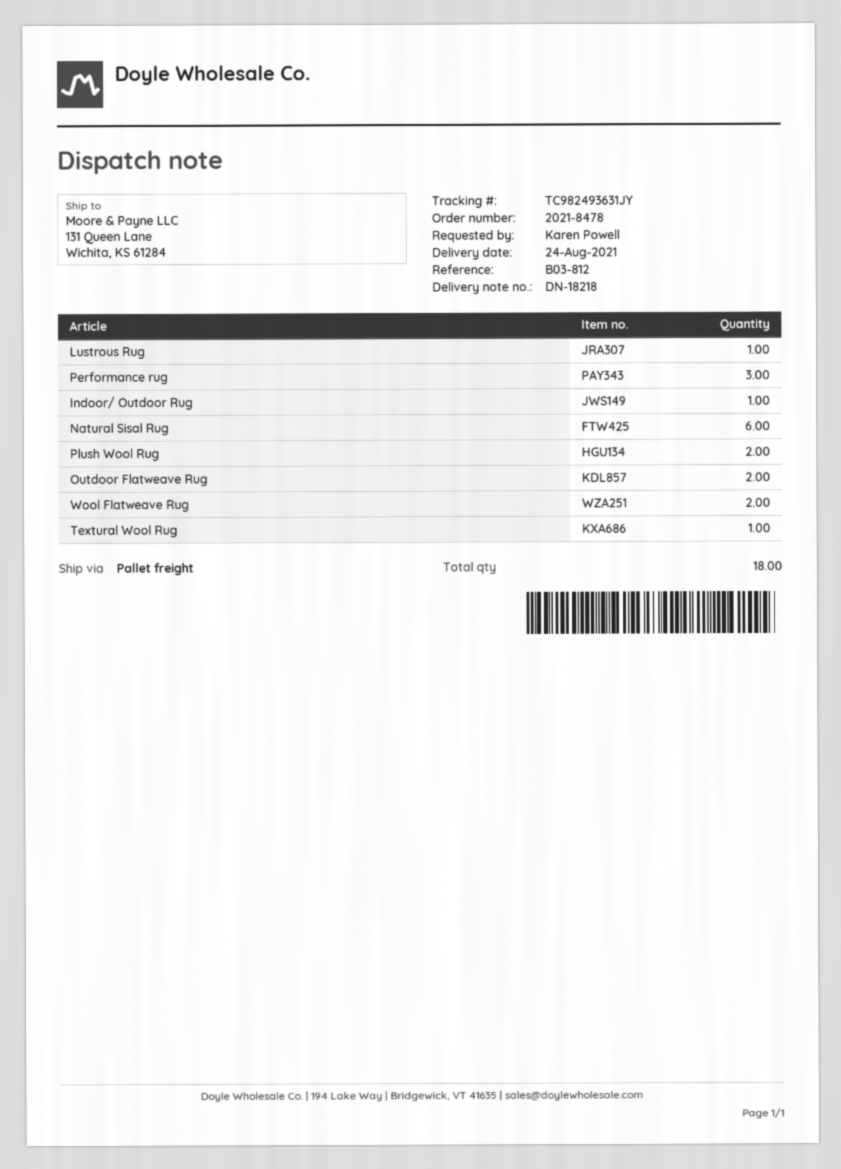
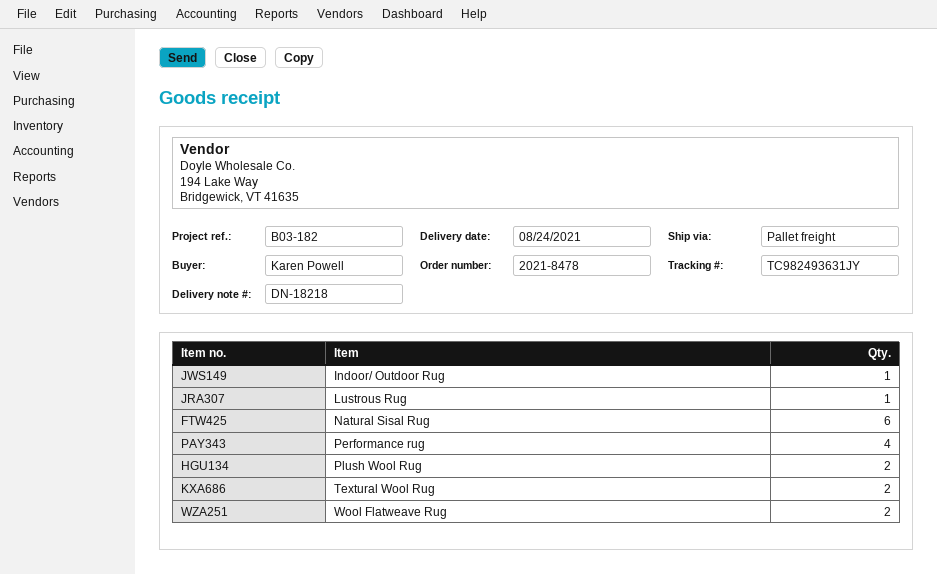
reference: B03-812 -> B03-182
Performance rug: 3 -> 4
Outdoor Flatweave Rug: 2 -> none
Textural Wool Rug: 1 -> 2

